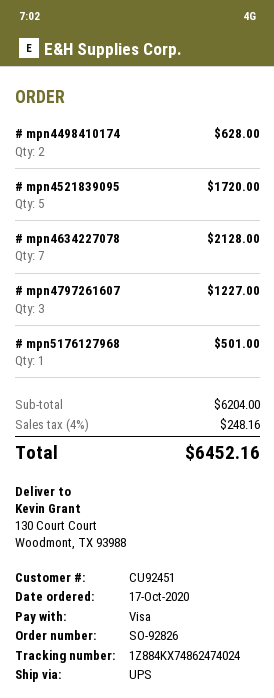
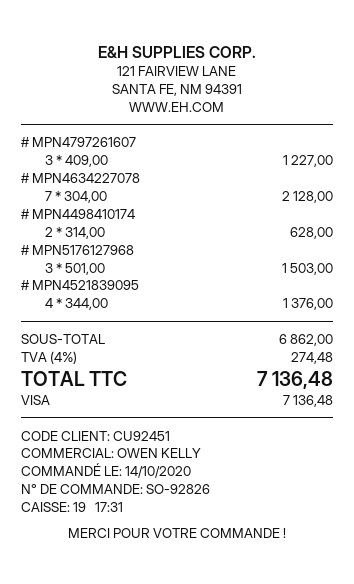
order date: 2020-10-17 -> 2020-10-14
# mpn4521839095: 5 for 1720.00 -> 4 for 1376.00
# mpn5176127968: 1 for 501.00 -> 3 for 1503.00
subtotal: 6204.00 -> 6862.00
tax: 4% = 248.16 -> 4% = 274.48
total: 6452.16 -> 7136.48

